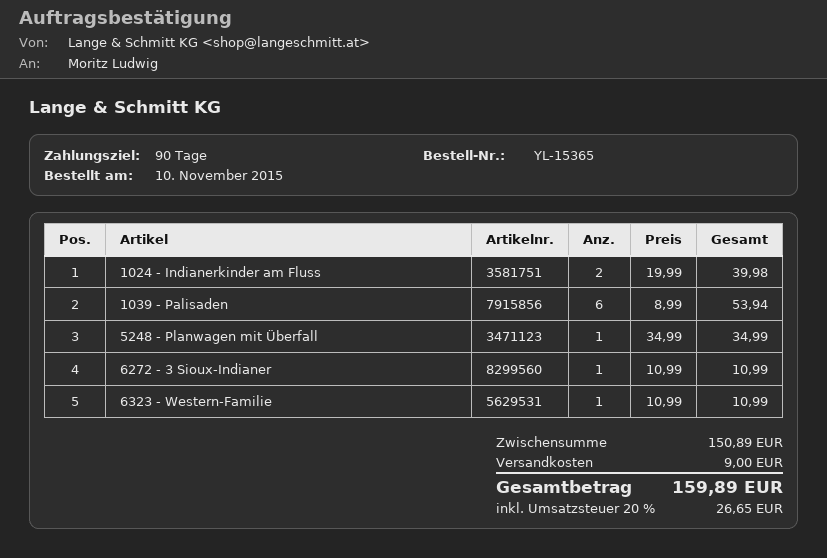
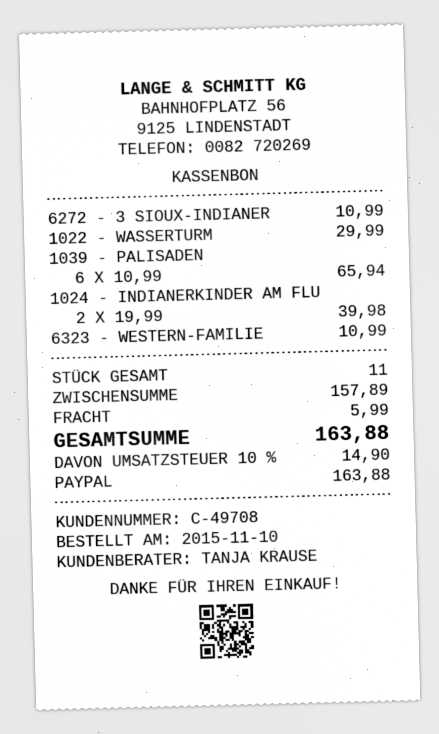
1039 - Palisaden: 6 x 8.99 = 53.94 -> 6 x 10.99 = 65.94
5248 - Planwagen mit Überfall: 1 x 34.99 = 34.99 -> none
1022 - WASSERTURM: none -> 1 x 29.99 = 29.99
subtotal: 150.89 -> 157.89
shipping: 9.00 -> 5.99
tax: 20% = 26.65 -> 10% = 14.90
total: 159.89 -> 163.88

